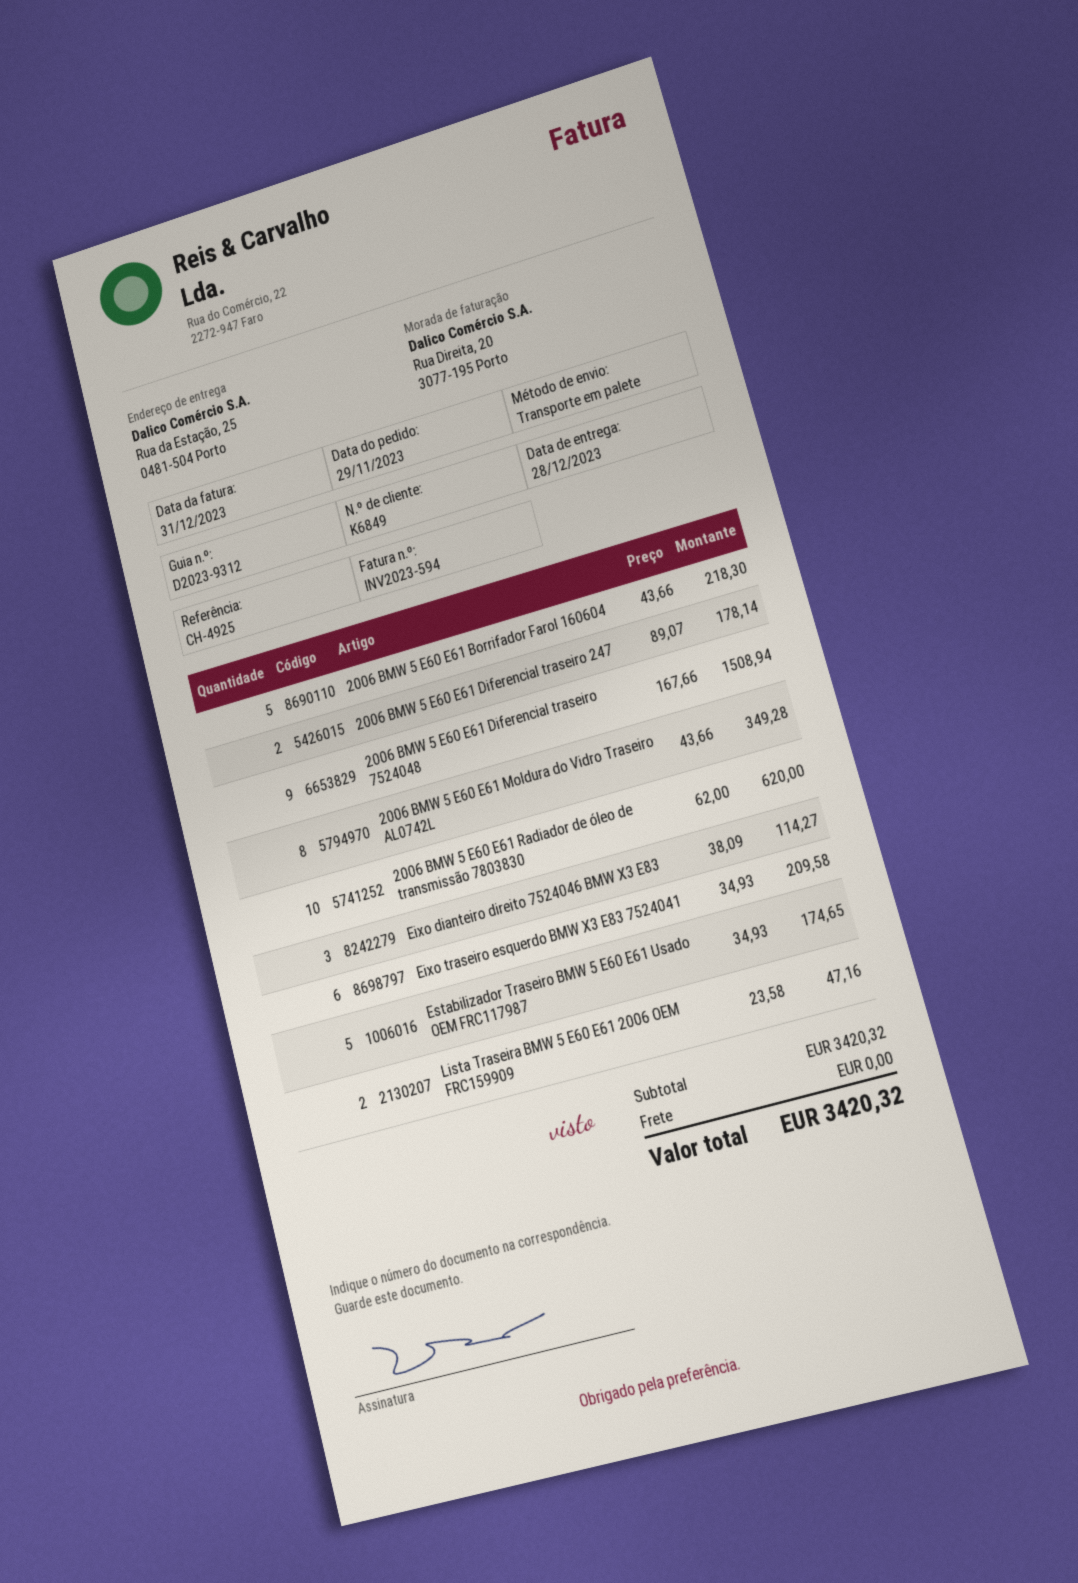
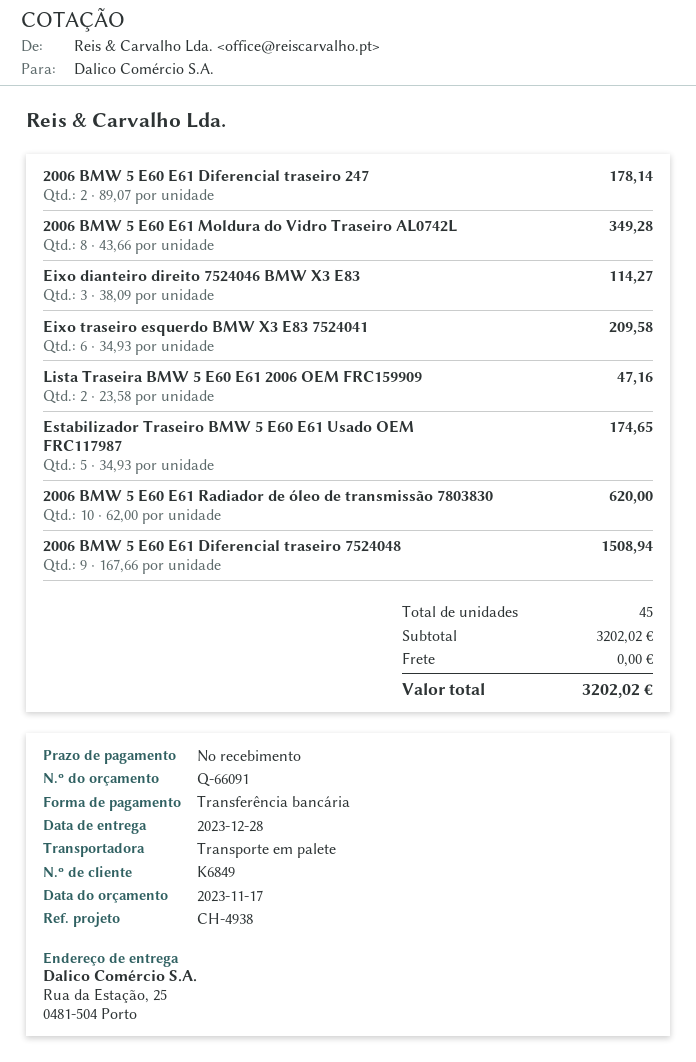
reference: CH-4925 -> CH-4938
2006 BMW 5 E60 E61 Borrifador Farol 160604: 5 x 43.66 = 218.30 -> none
subtotal: 3420.32 -> 3202.02
total: 3420.32 -> 3202.02

